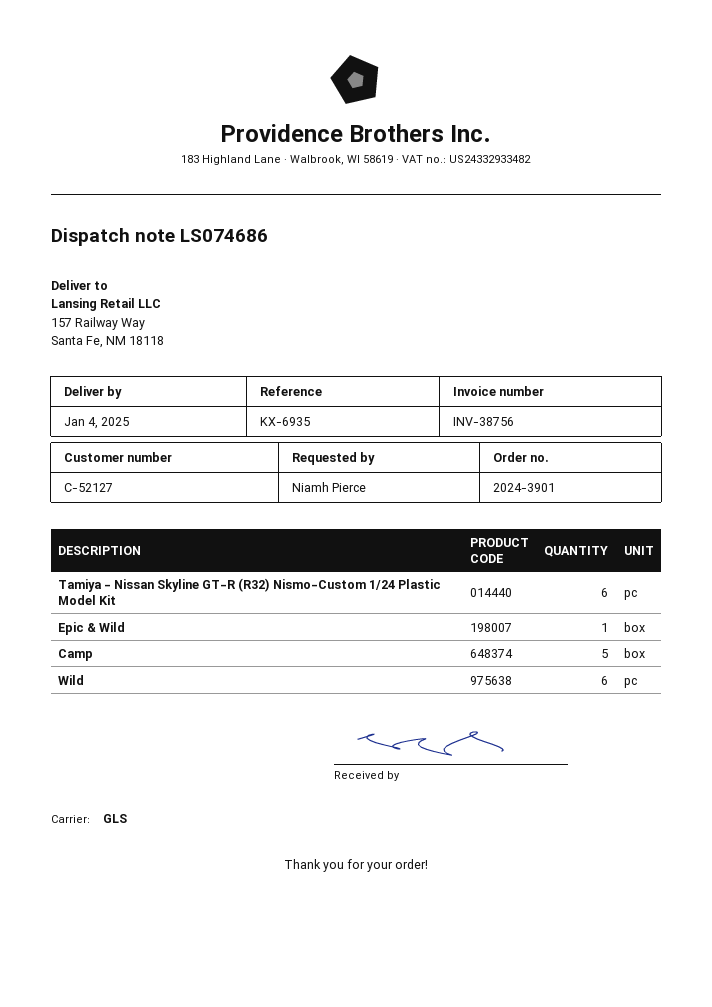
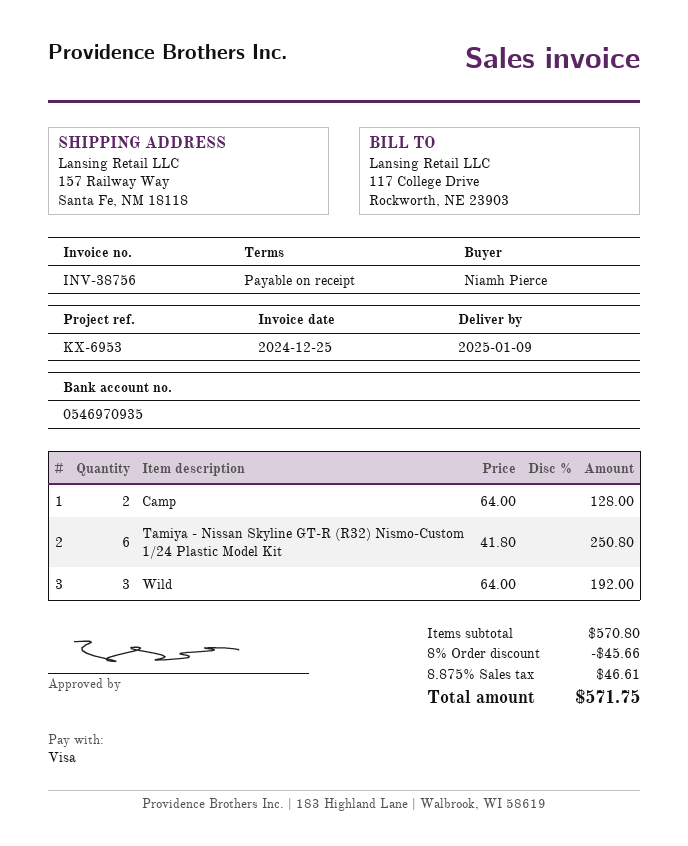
delivery date: 2025-01-04 -> 2025-01-09
reference: KX-6935 -> KX-6953
Epic & Wild: 1 -> none
Camp: 5 -> 2
Wild: 6 -> 3

